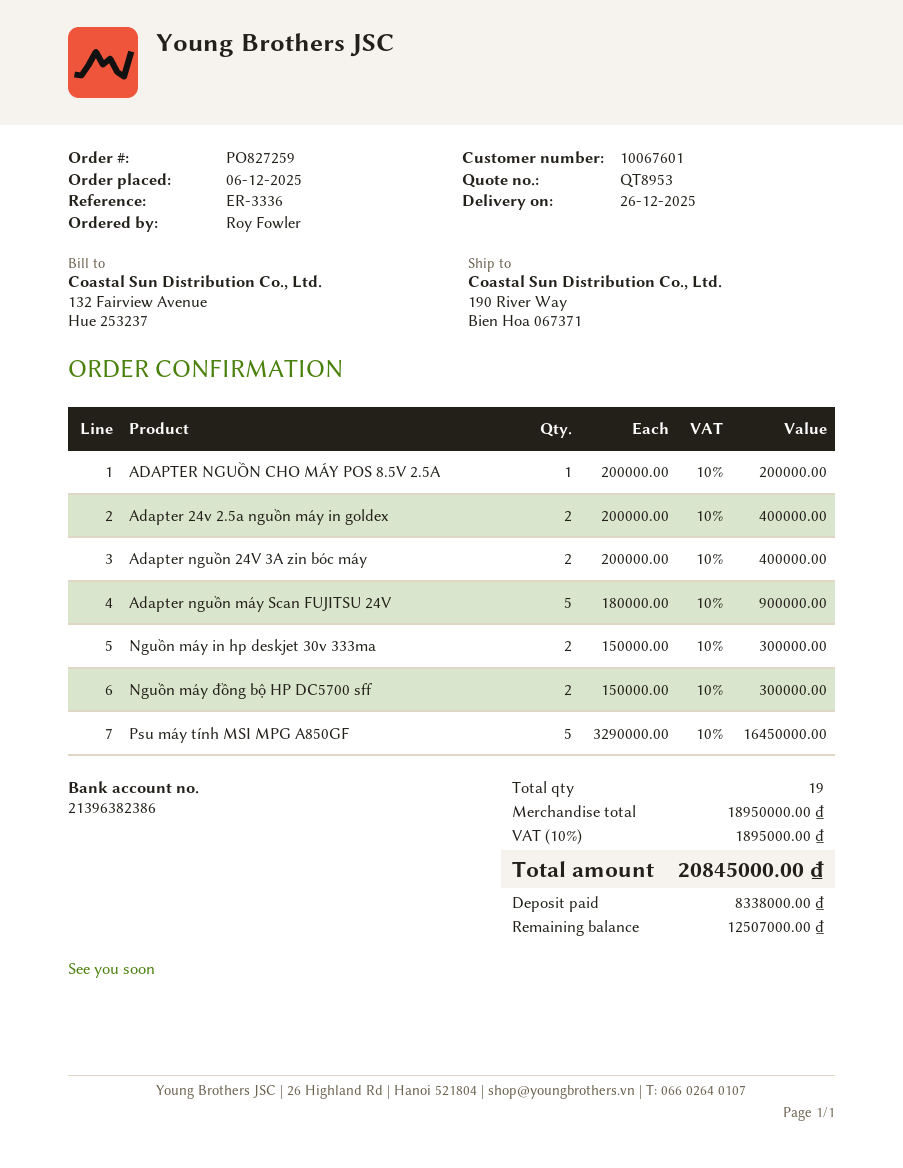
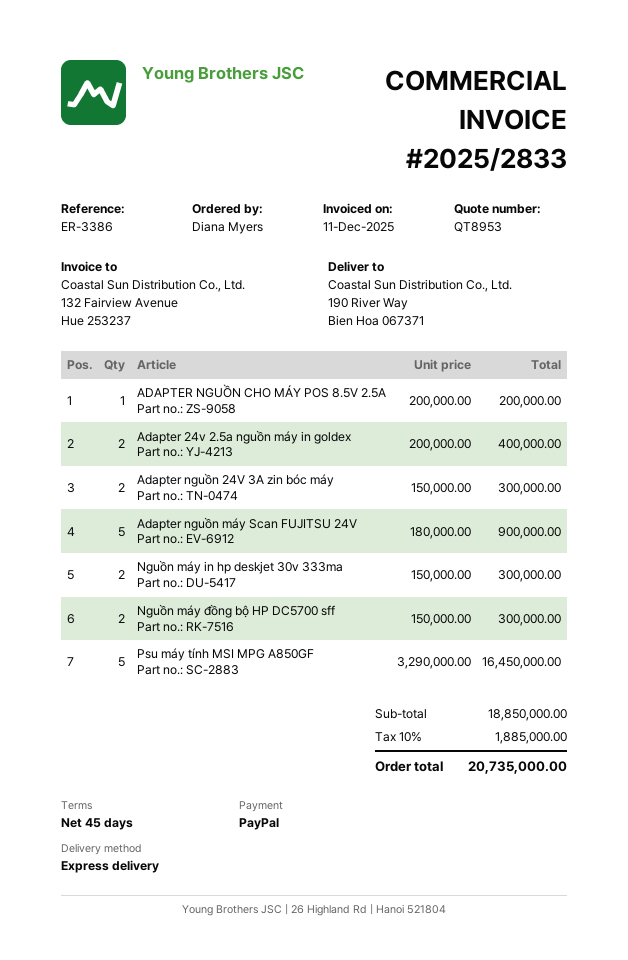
reference: ER-3336 -> ER-3386
ordered by: Roy Fowler -> Diana Myers
Adapter nguồn 24V 3A zin bóc máy: 2 x 200000.00 = 400000.00 -> 2 x 150000.00 = 300000.00
subtotal: 18950000.00 -> 18850000.00
tax: 10% = 1895000.00 -> 10% = 1885000.00
total: 20845000.00 -> 20735000.00

